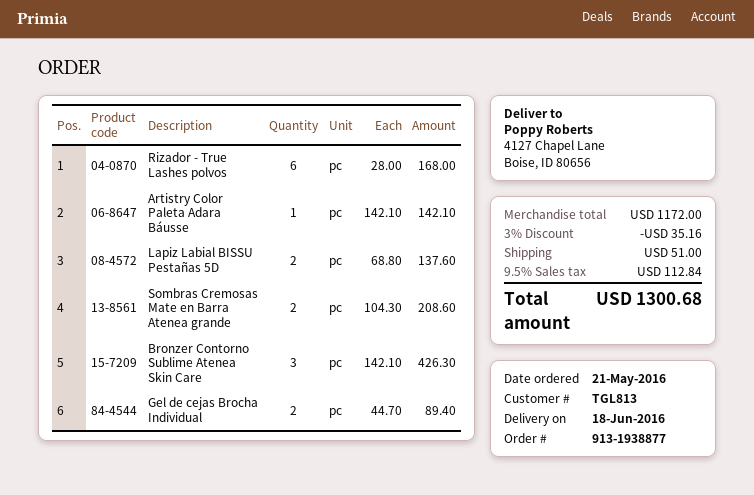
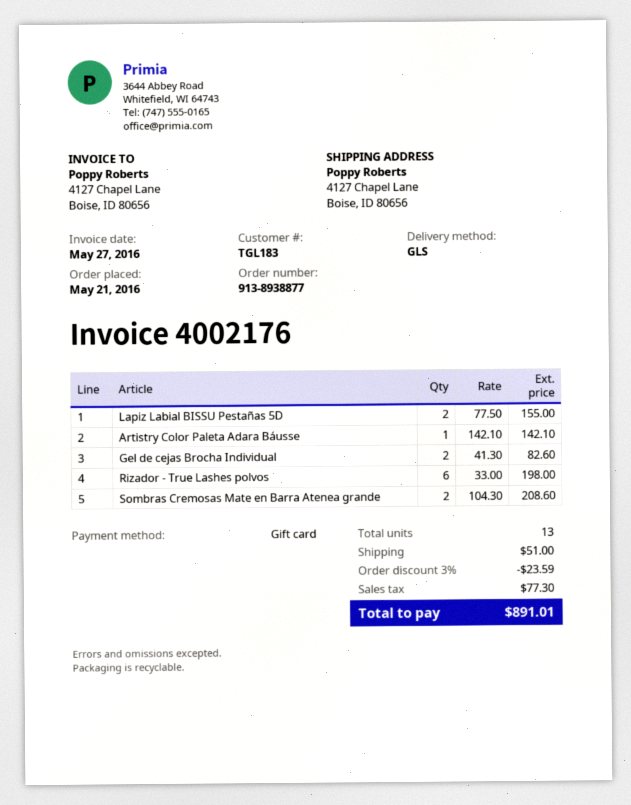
order number: 913-1938877 -> 913-8938877
customer number: TGL813 -> TGL183
Rizador - True Lashes polvos: 6 x 28.00 = 168.00 -> 6 x 33.00 = 198.00
Lapiz Labial BISSU Pestañas 5D: 2 x 68.80 = 137.60 -> 2 x 77.50 = 155.00
Bronzer Contorno Sublime Atenea Skin Care: 3 x 142.10 = 426.30 -> none
Gel de cejas Brocha Individual: 2 x 44.70 = 89.40 -> 2 x 41.30 = 82.60
discount: 3% = 35.16 -> 3% = 23.59
tax: 112.84 -> 77.30
total: 1300.68 -> 891.01

